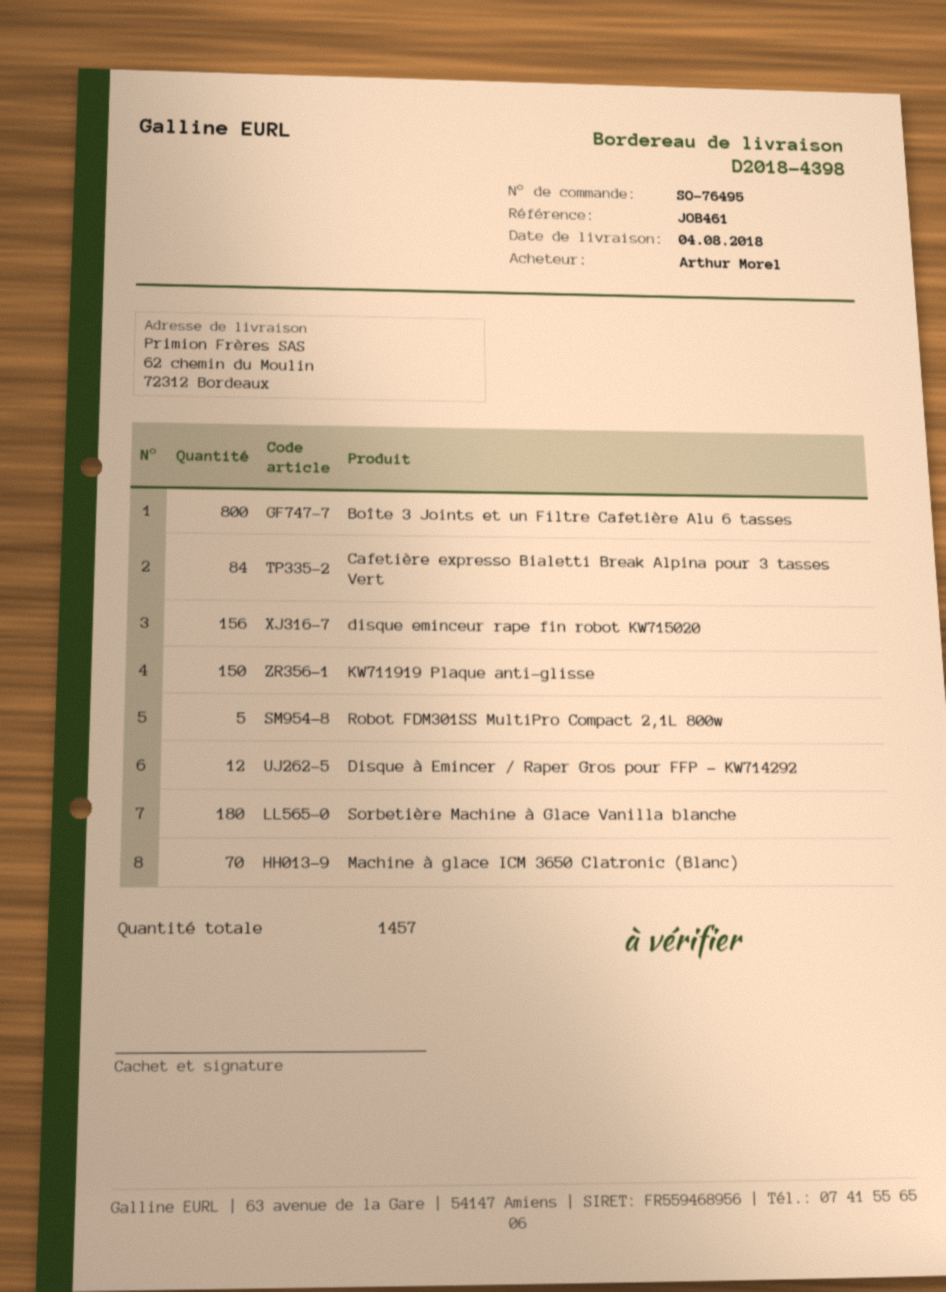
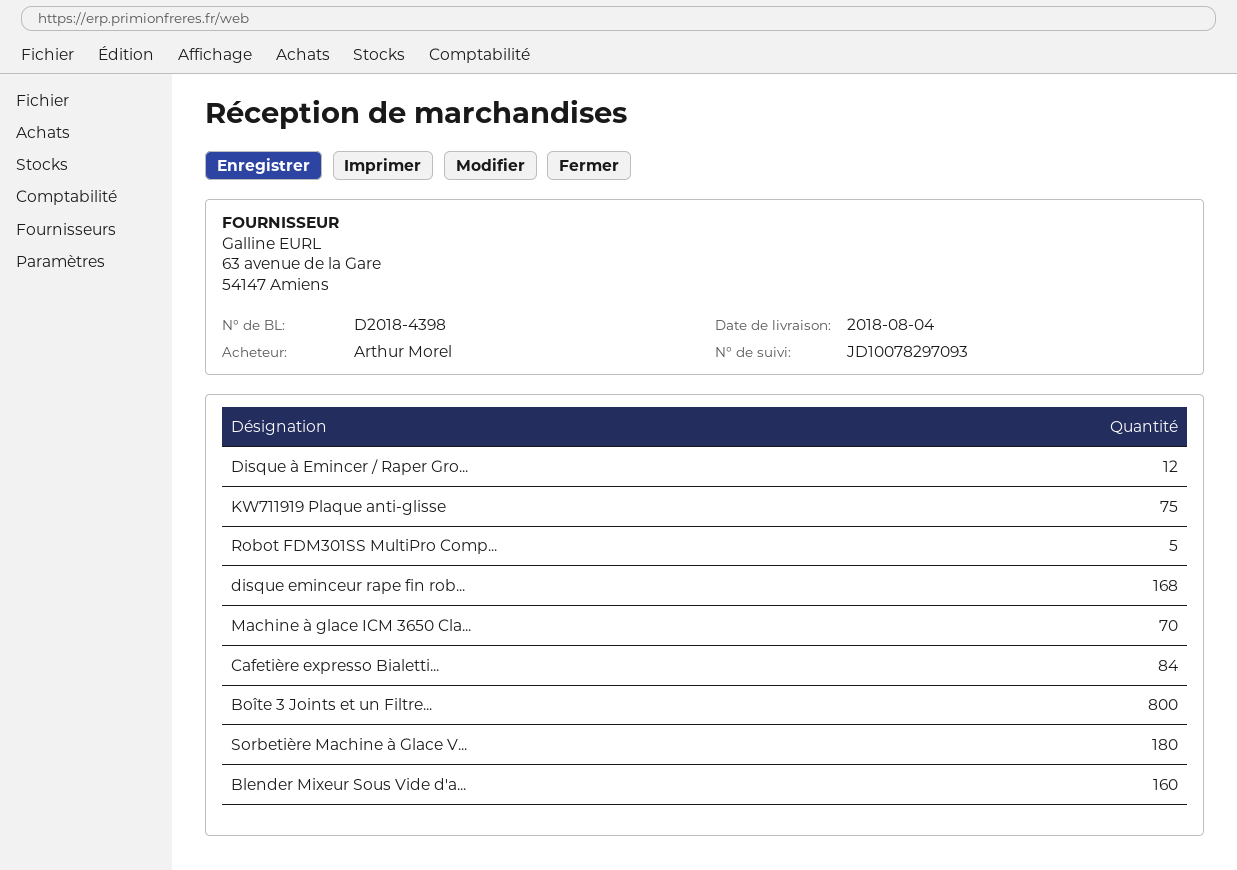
disque eminceur rape fin robot KW715020: 156 -> 168
KW711919 Plaque anti-glisse: 150 -> 75
Blender Mixeur Sous Vide d'a...: none -> 160

